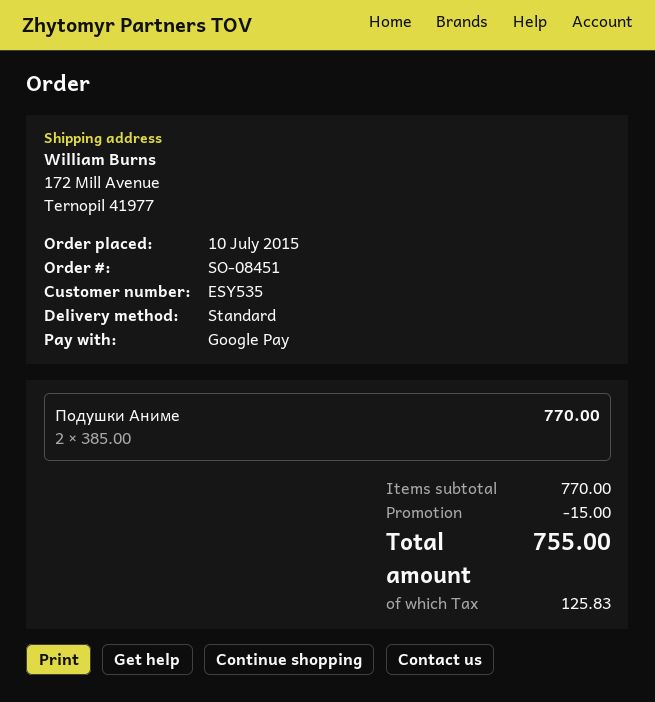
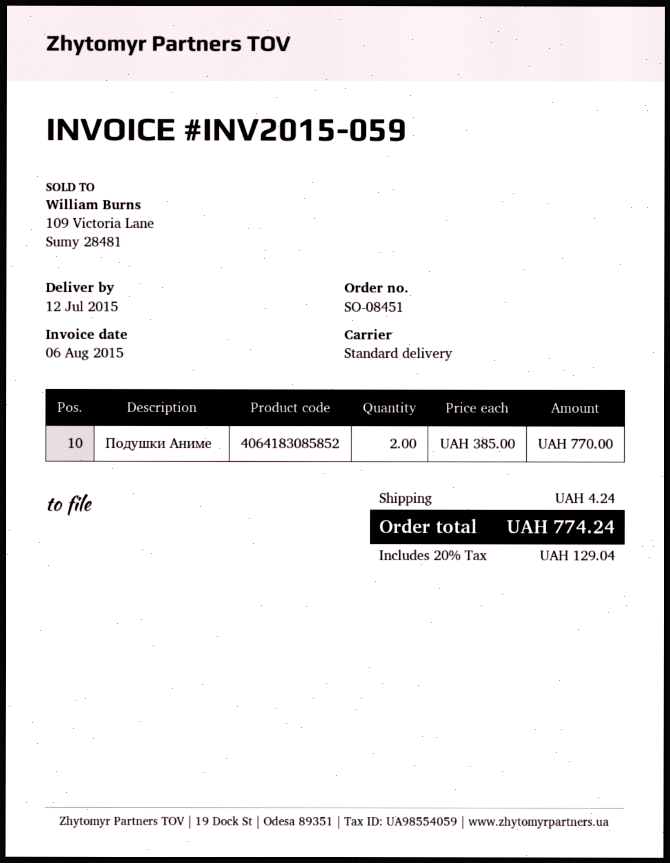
discount: 15.00 -> none
shipping: none -> 4.24
tax: 125.83 -> 129.04
total: 755.00 -> 774.24

